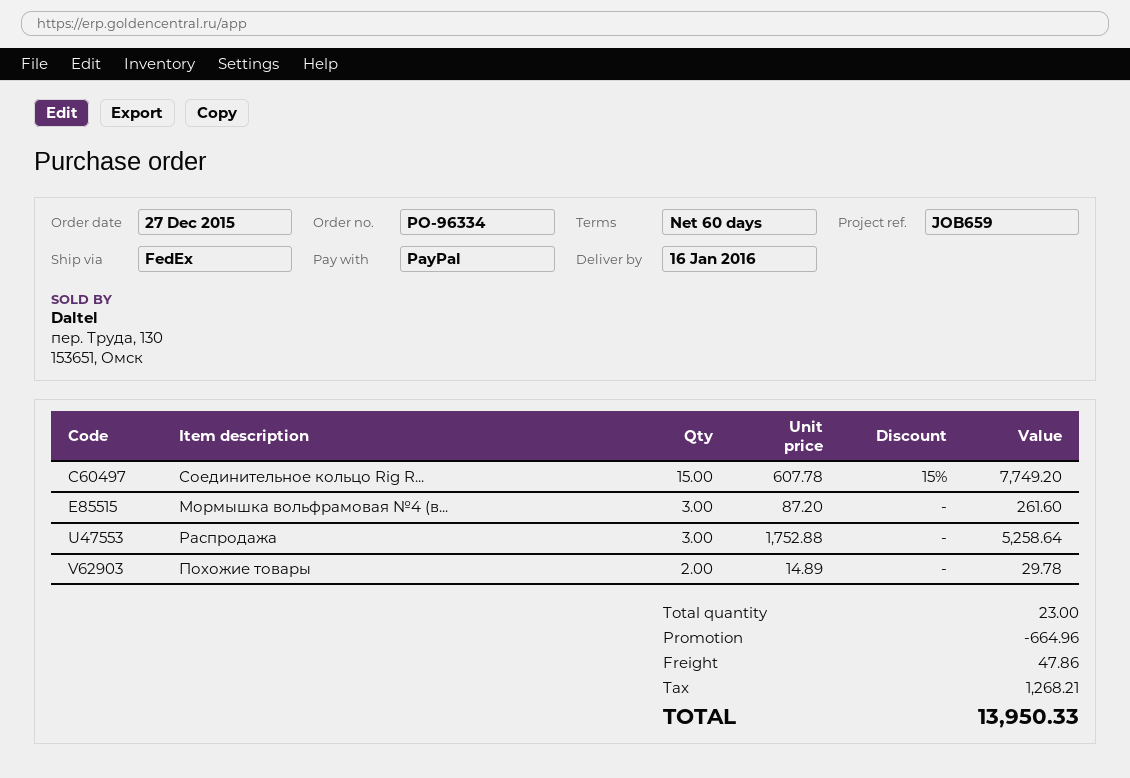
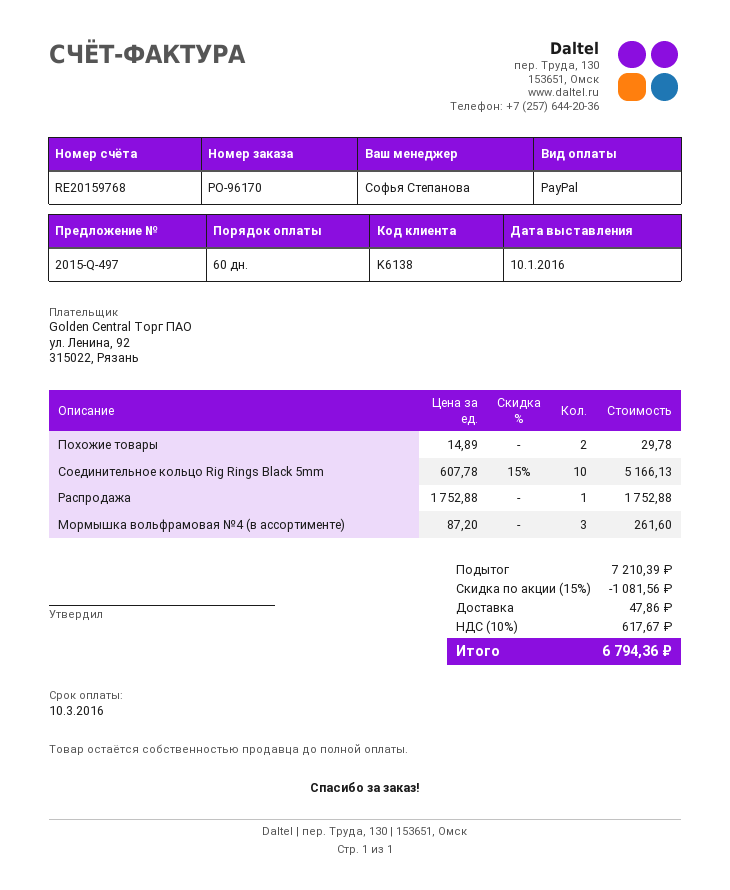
order number: PO-96334 -> PO-96170
Соединительное кольцо Rig R...: 15 x 607.78 - 15% = 7749.20 -> 10 x 607.78 - 15% = 5166.13
Распродажа: 3 x 1752.88 = 5258.64 -> 1 x 1752.88 = 1752.88
discount: 664.96 -> 1081.56
tax: 1268.21 -> 617.67
total: 13950.33 -> 6794.36

